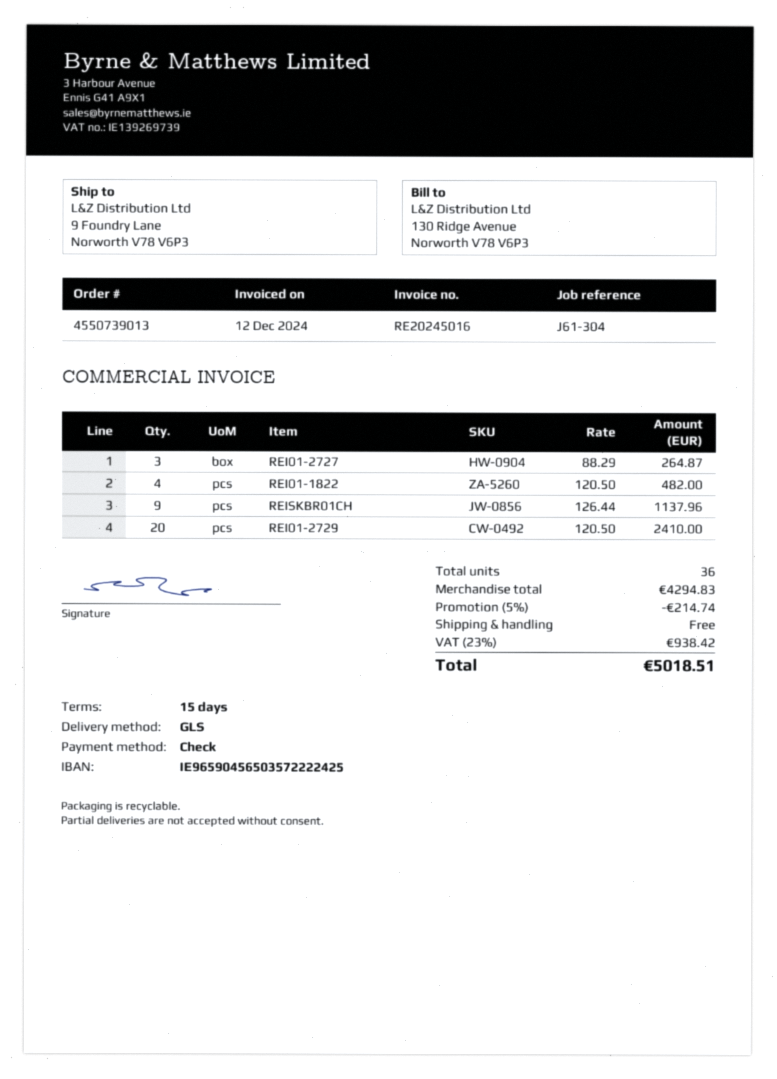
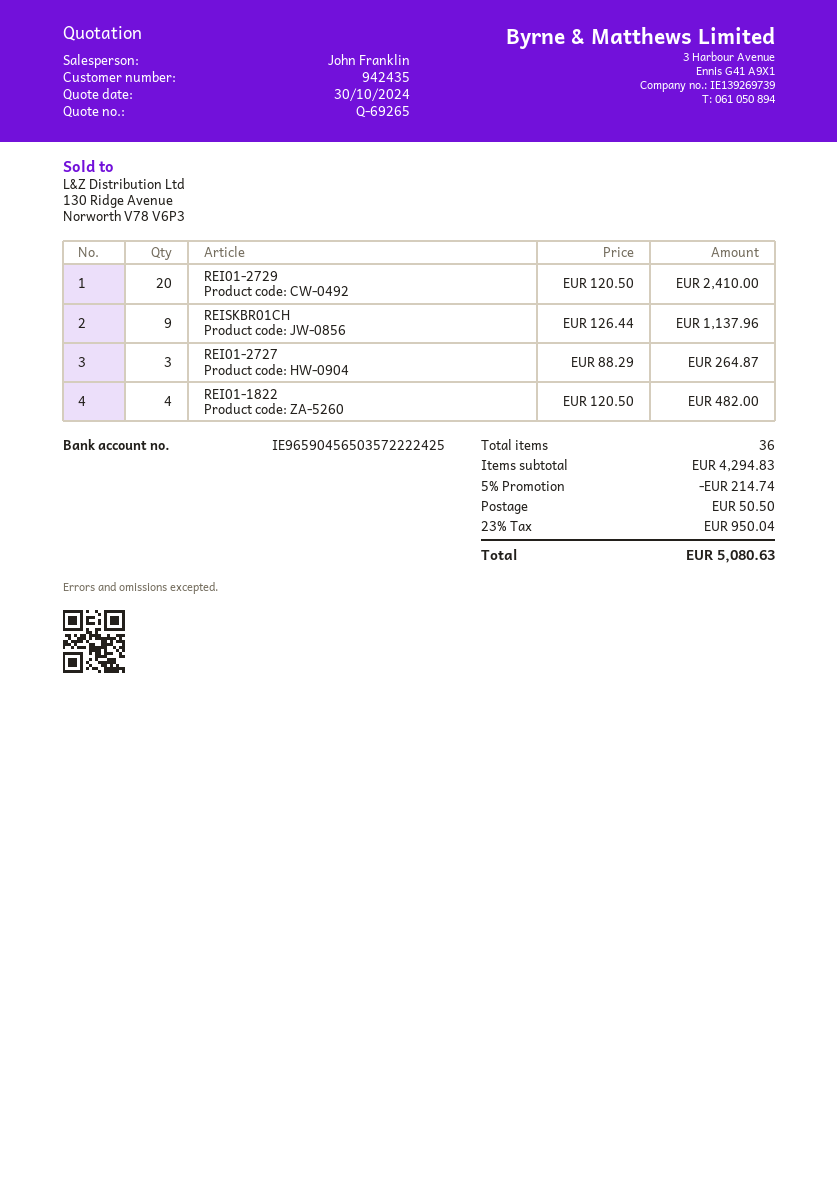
shipping: 0.00 -> 50.50
tax: 23% = 938.42 -> 23% = 950.04
total: 5018.51 -> 5080.63

